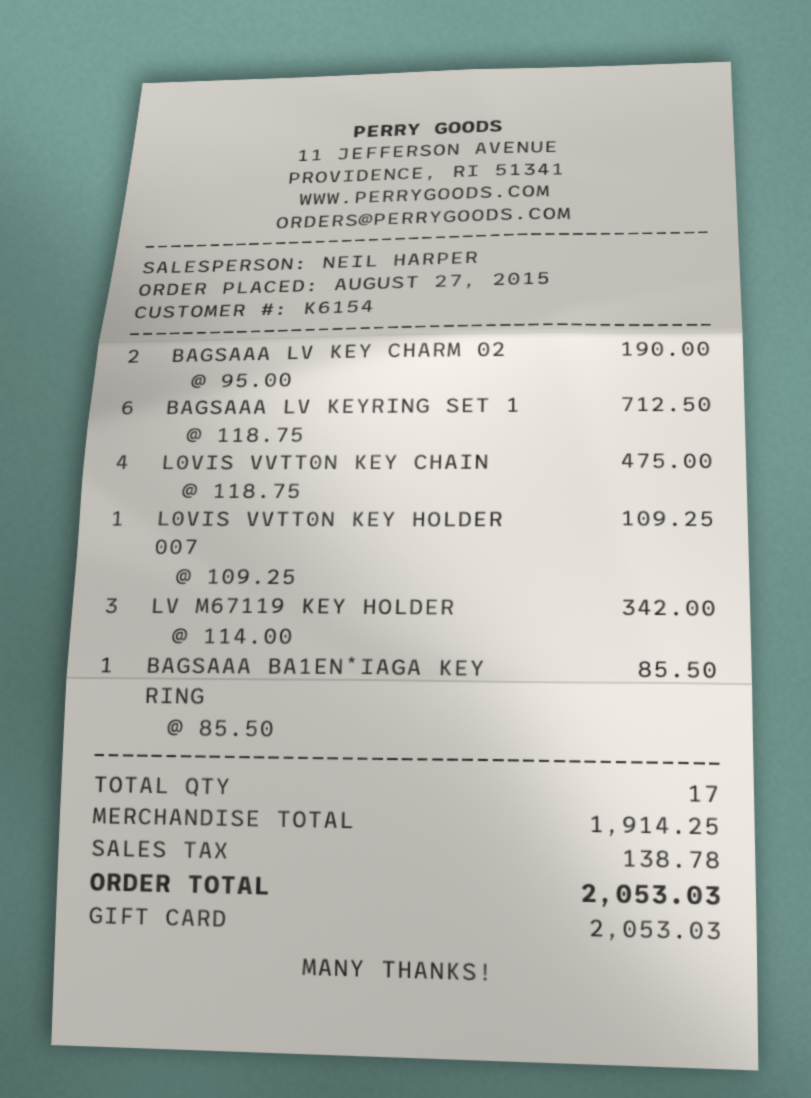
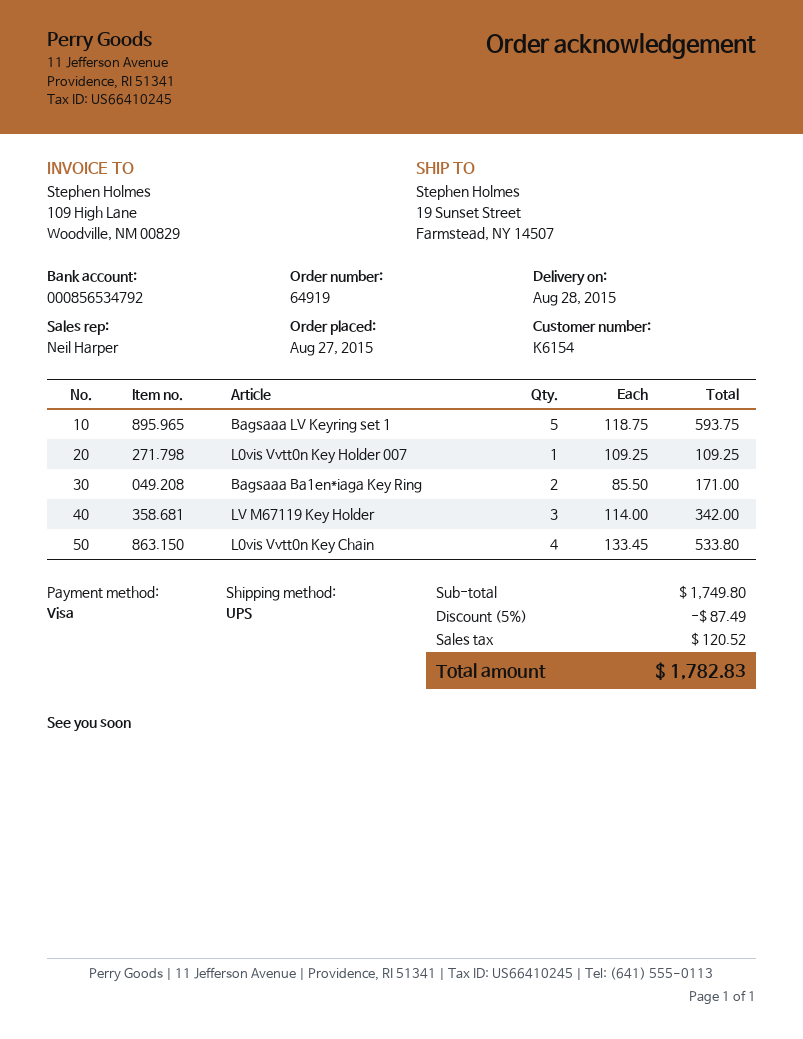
payment method: gift card -> Visa
BAGSAAA LV KEY CHARM 02: 2 x 95.00 = 190.00 -> none
BAGSAAA LV KEYRING SET 1: 6 x 118.75 = 712.50 -> 5 x 118.75 = 593.75
L0VIS VVTT0N KEY CHAIN: 4 x 118.75 = 475.00 -> 4 x 133.45 = 533.80
BAGSAAA BA1EN*IAGA KEY RING: 1 x 85.50 = 85.50 -> 2 x 85.50 = 171.00
subtotal: 1914.25 -> 1749.80
discount: none -> 5% = 87.49
tax: 138.78 -> 120.52
total: 2053.03 -> 1782.83

